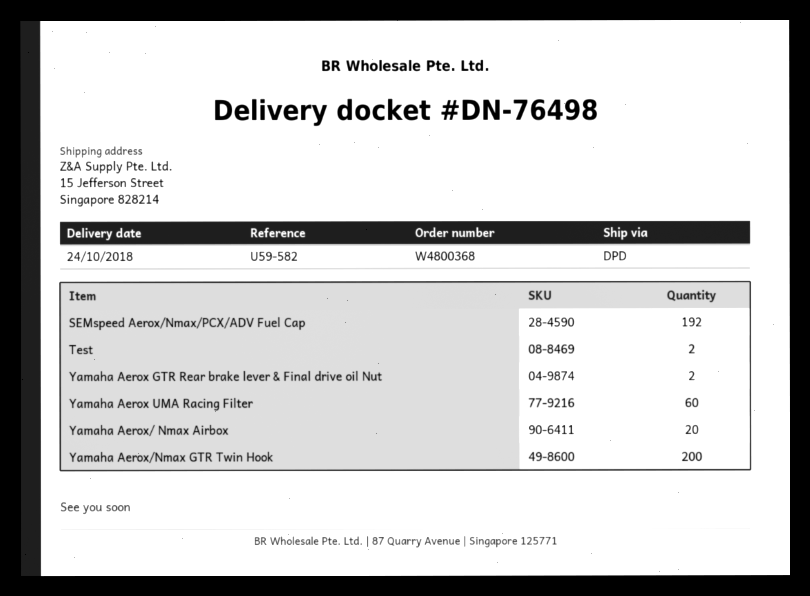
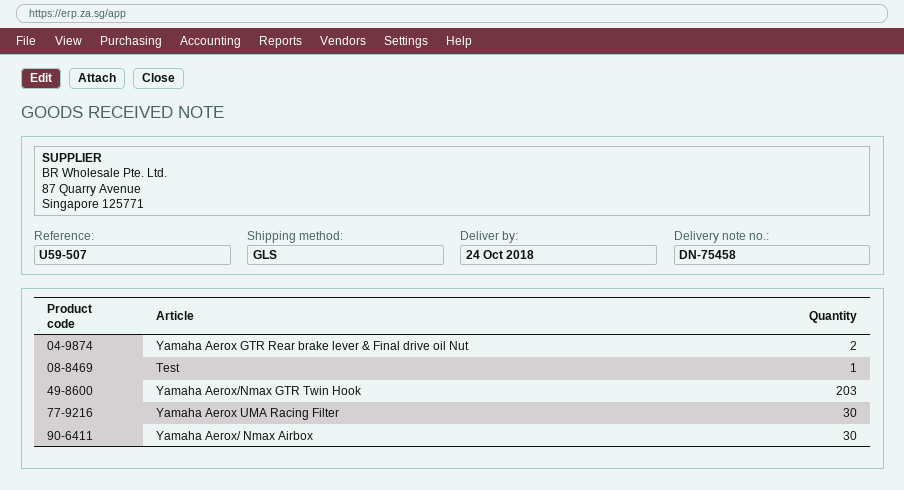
delivery note number: DN-76498 -> DN-75458
reference: U59-582 -> U59-507
shipping method: DPD -> GLS
SEMspeed Aerox/Nmax/PCX/ADV Fuel Cap: 192 -> none
Test: 2 -> 1
Yamaha Aerox UMA Racing Filter: 60 -> 30
Yamaha Aerox/ Nmax Airbox: 20 -> 30
Yamaha Aerox/Nmax GTR Twin Hook: 200 -> 203

